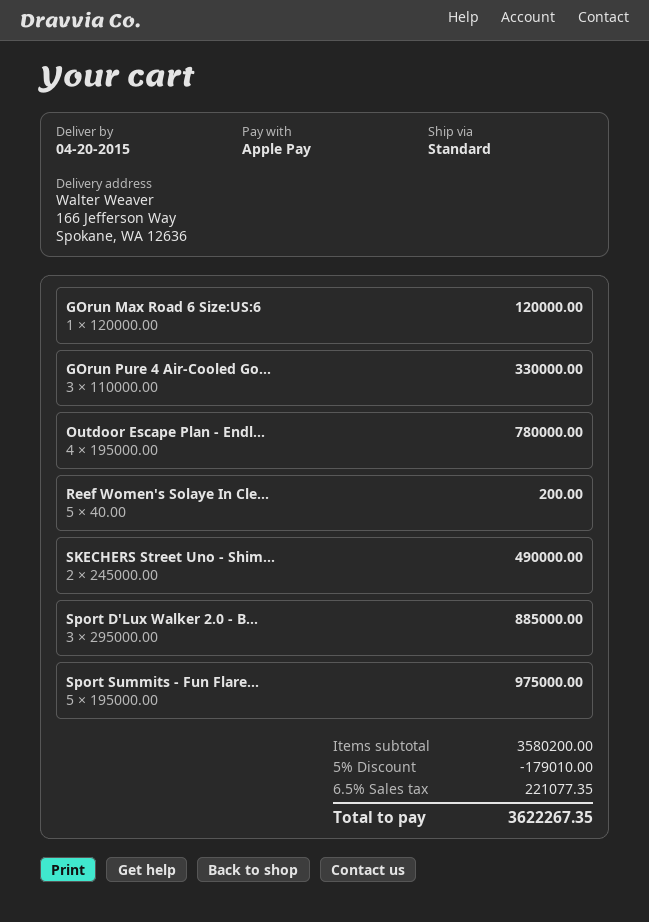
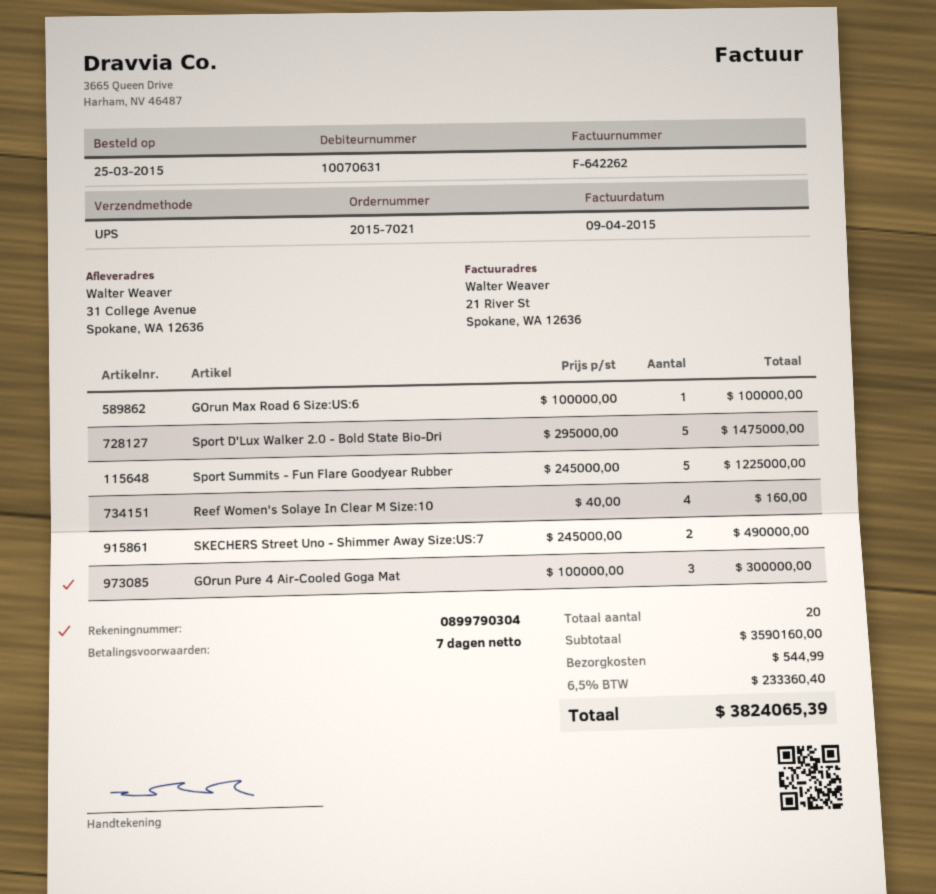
shipping method: standard -> UPS
ship to: 166 Jefferson Way, Spokane, WA 12636 -> 31 College Avenue, Spokane, WA 12636
GOrun Max Road 6 Size:US:6: 1 x 120000.00 = 120000.00 -> 1 x 100000.00 = 100000.00
GOrun Pure 4 Air-Cooled Go...: 3 x 110000.00 = 330000.00 -> 3 x 100000.00 = 300000.00
Outdoor Escape Plan - Endl...: 4 x 195000.00 = 780000.00 -> none
Reef Women's Solaye In Cle...: 5 x 40.00 = 200.00 -> 4 x 40.00 = 160.00
Sport D'Lux Walker 2.0 - B...: 3 x 295000.00 = 885000.00 -> 5 x 295000.00 = 1475000.00
Sport Summits - Fun Flare...: 5 x 195000.00 = 975000.00 -> 5 x 245000.00 = 1225000.00
subtotal: 3580200.00 -> 3590160.00
discount: 5% = 179010.00 -> none
shipping: none -> 544.99
tax: 6.5% = 221077.35 -> 6.5% = 233360.40
total: 3622267.35 -> 3824065.39

